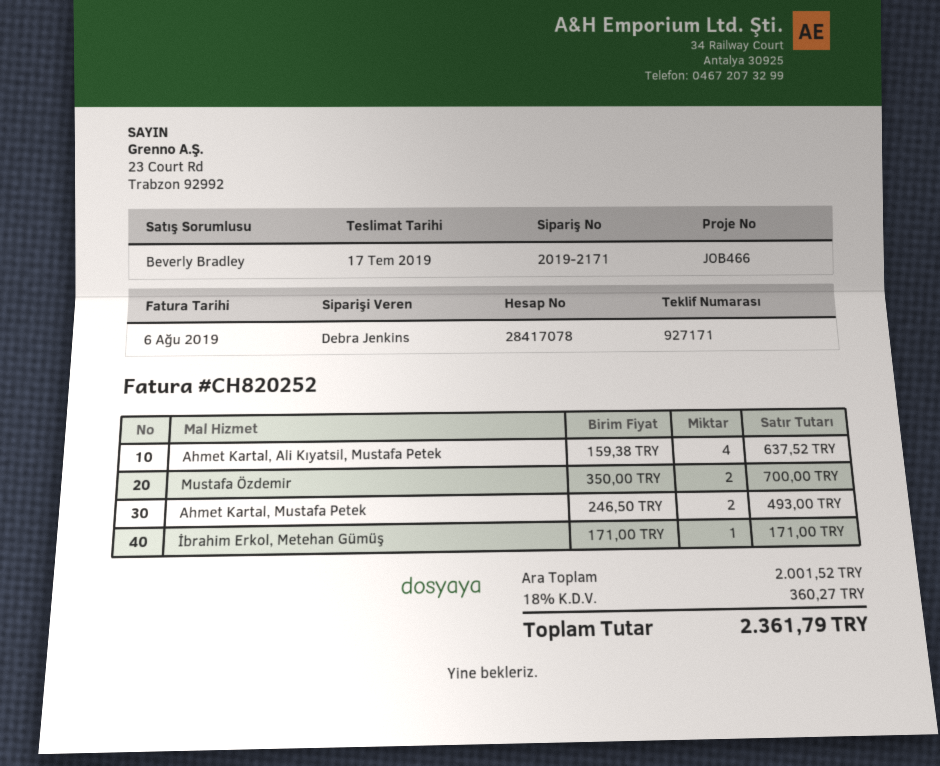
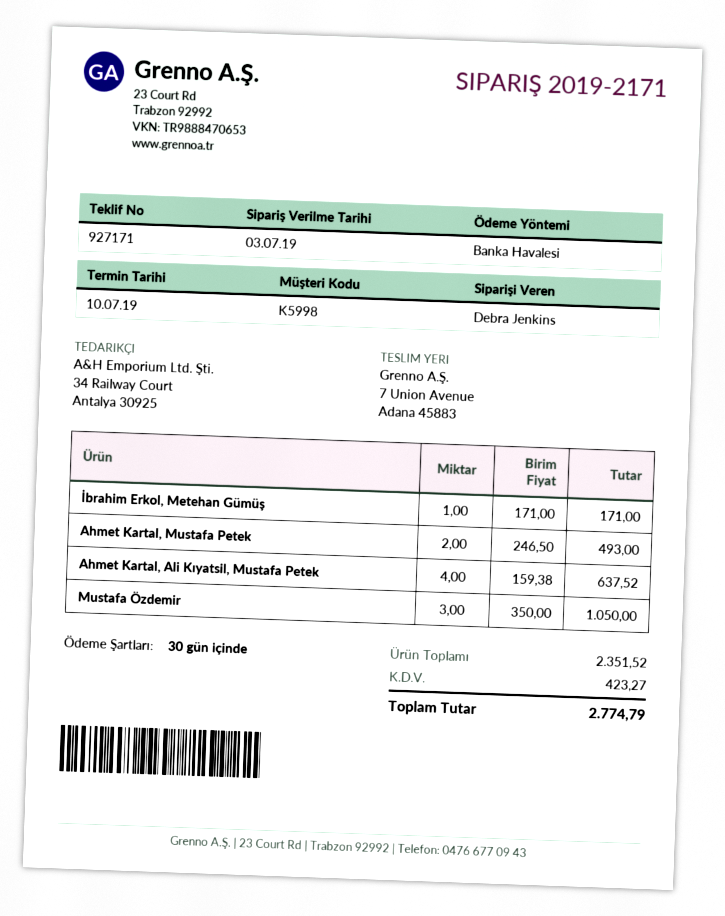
delivery date: 2019-07-17 -> 2019-07-10
Mustafa Özdemir: 2 x 350.00 = 700.00 -> 3 x 350.00 = 1050.00
subtotal: 2001.52 -> 2351.52
tax: 360.27 -> 423.27
total: 2361.79 -> 2774.79

